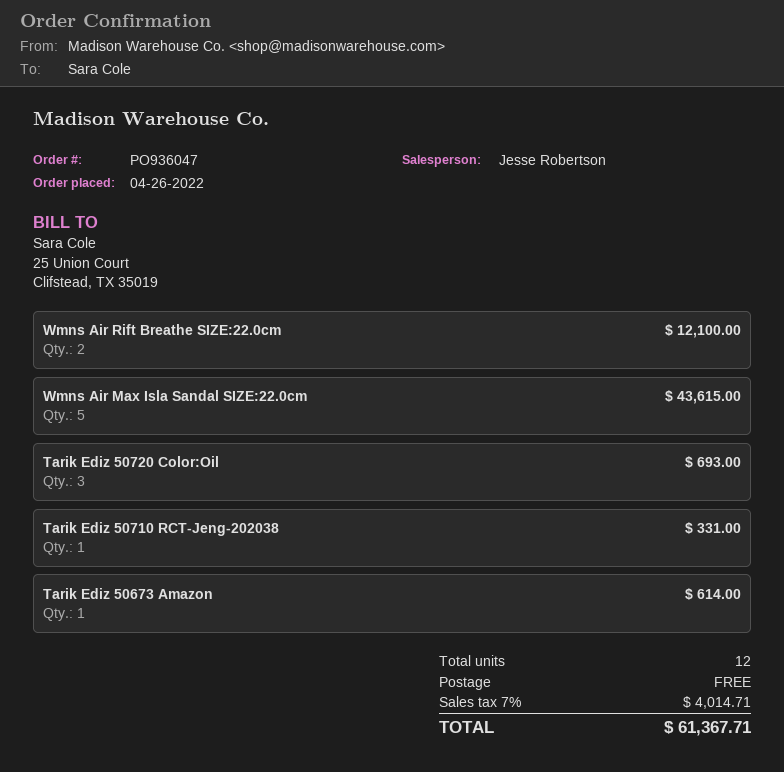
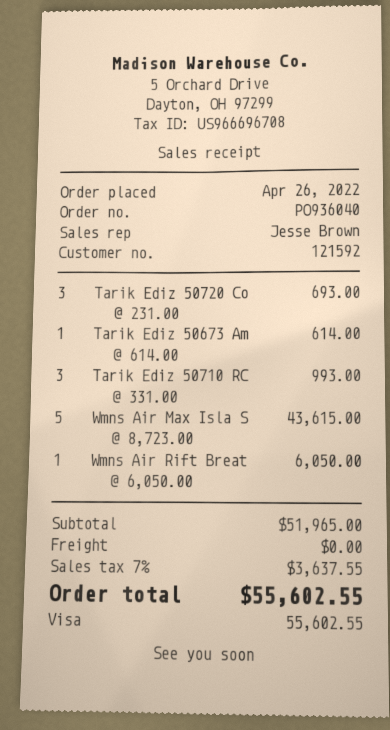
order number: PO936047 -> PO936040
sales rep: Jesse Robertson -> Jesse Brown
Wmns Air Rift Breathe SIZE:22.0cm: 2 for 12100.00 -> 1 for 6050.00
Tarik Ediz 50710 RCT-Jeng-202038: 1 for 331.00 -> 3 for 993.00
tax: 7% = 4014.71 -> 7% = 3637.55
total: 61367.71 -> 55602.55

